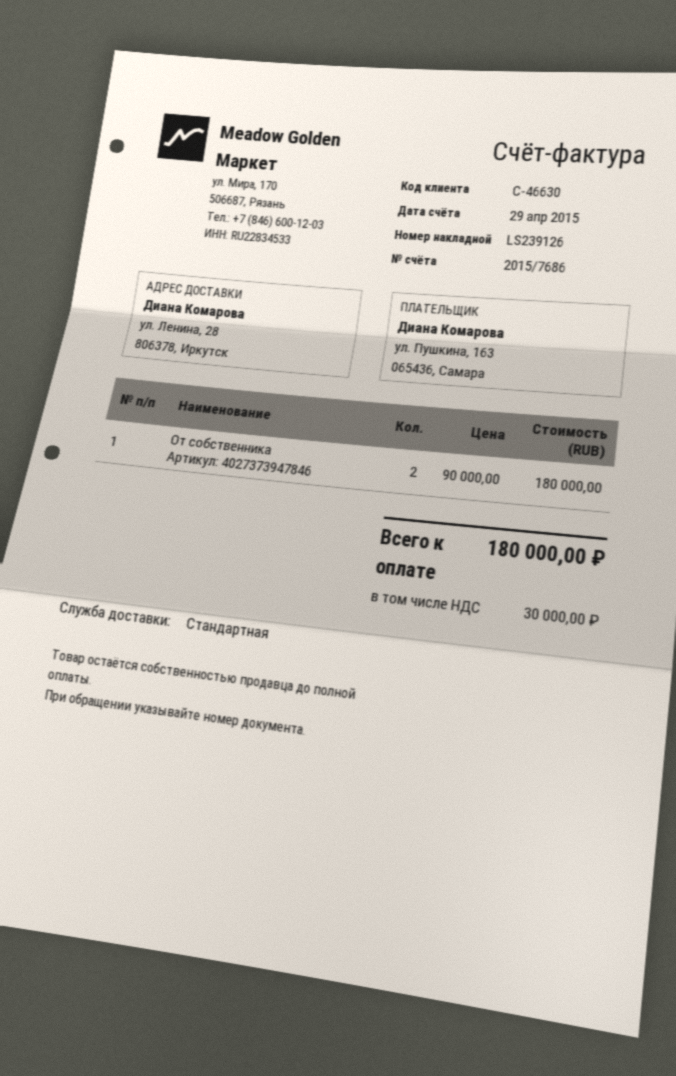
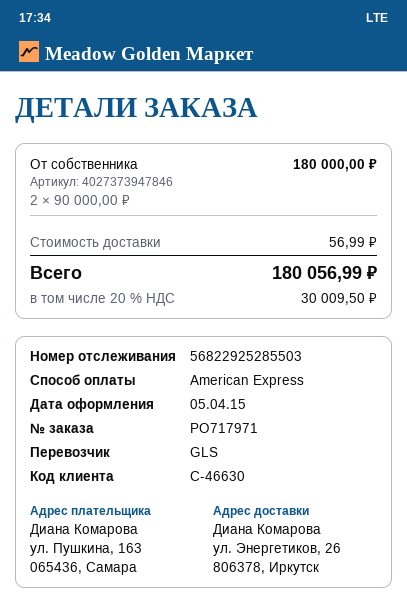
shipping method: standard -> GLS
ship to: ул. Ленина, 28, 806378, Иркутск -> ул. Энергетиков, 26, 806378, Иркутск
shipping: none -> 56.99
tax: 30000.00 -> 30009.50
total: 180000.00 -> 180056.99

